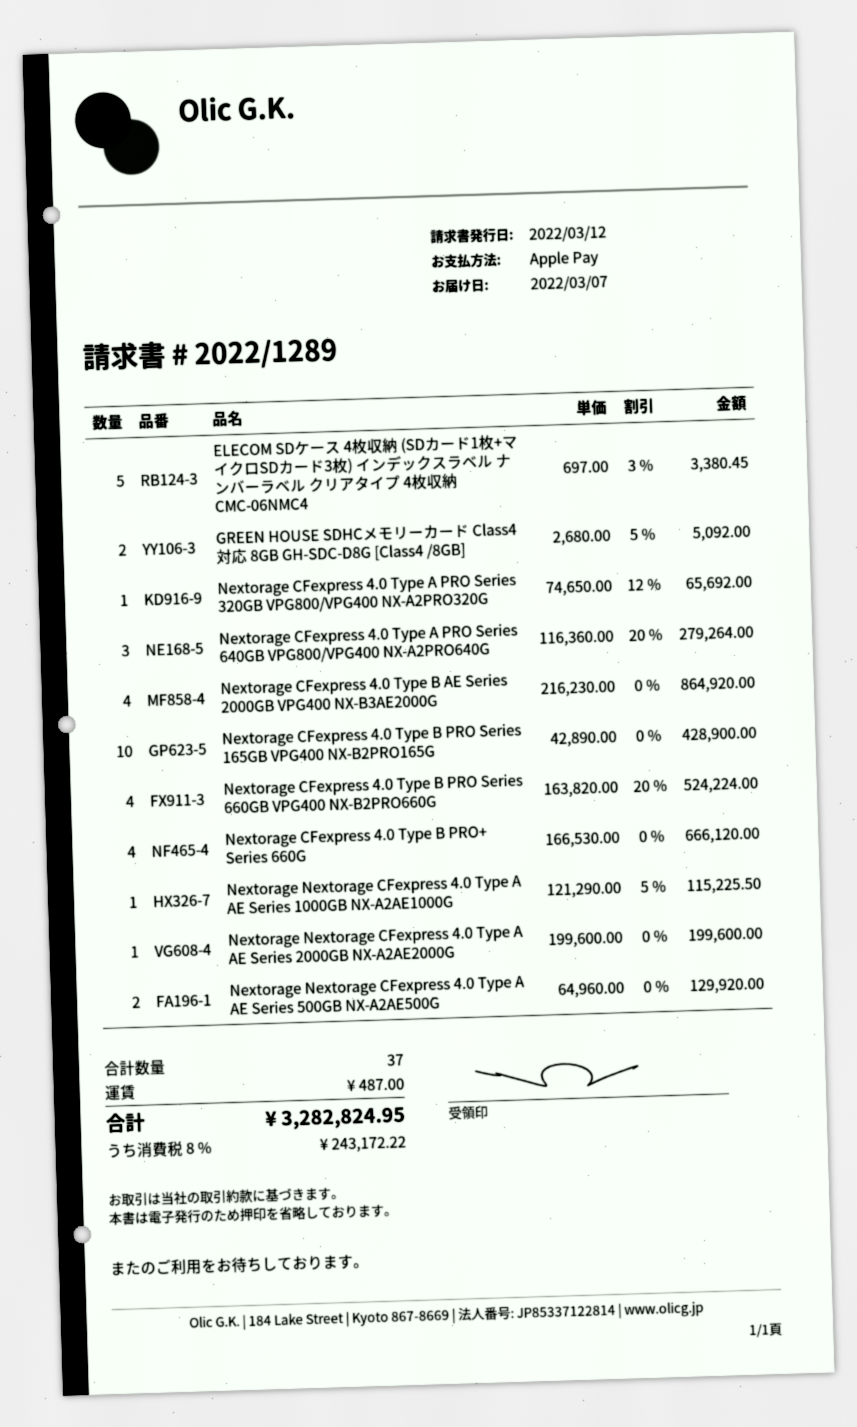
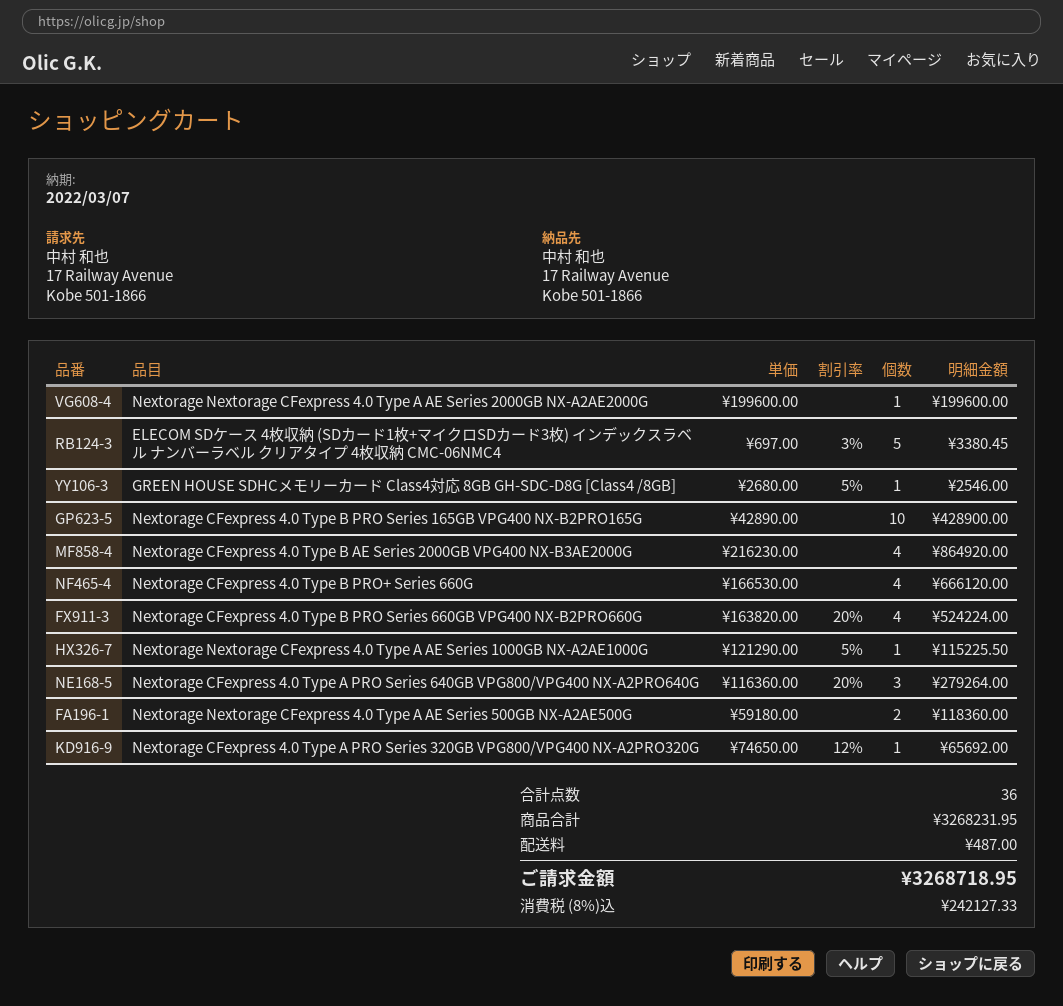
GREEN HOUSE SDHCメモリーカード Class4対応 8GB GH-SDC-D8G [Class4 /8GB]: 2 x 2680.00 - 5% = 5092.00 -> 1 x 2680.00 - 5% = 2546.00
Nextorage Nextorage CFexpress 4.0 Type A AE Series 500GB NX-A2AE500G: 2 x 64960.00 = 129920.00 -> 2 x 59180.00 = 118360.00
total quantity: 37 -> 36
tax: 8% = 243172.22 -> 8% = 242127.33
total: 3282824.95 -> 3268718.95

